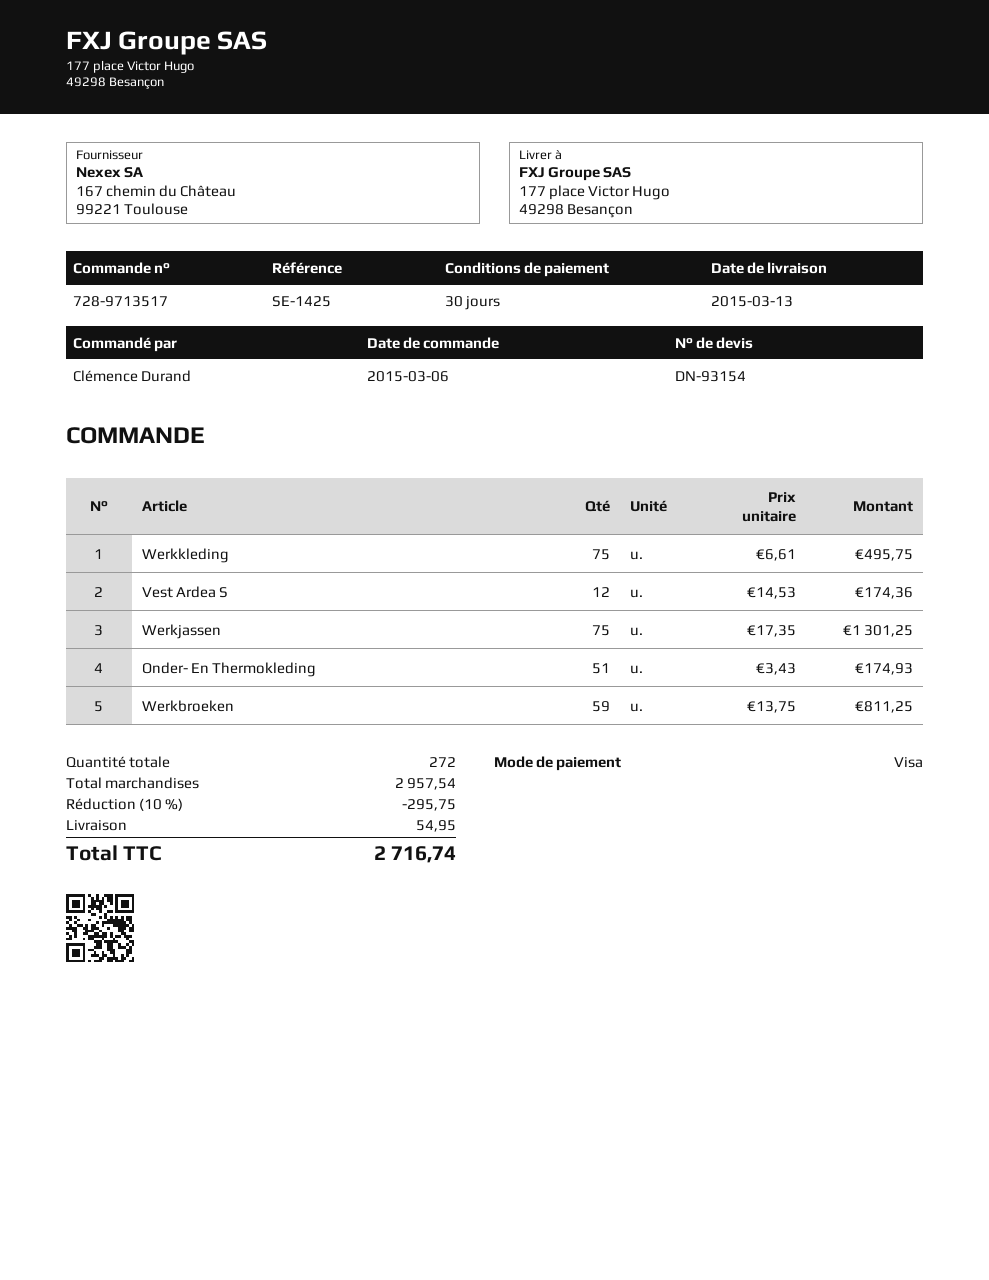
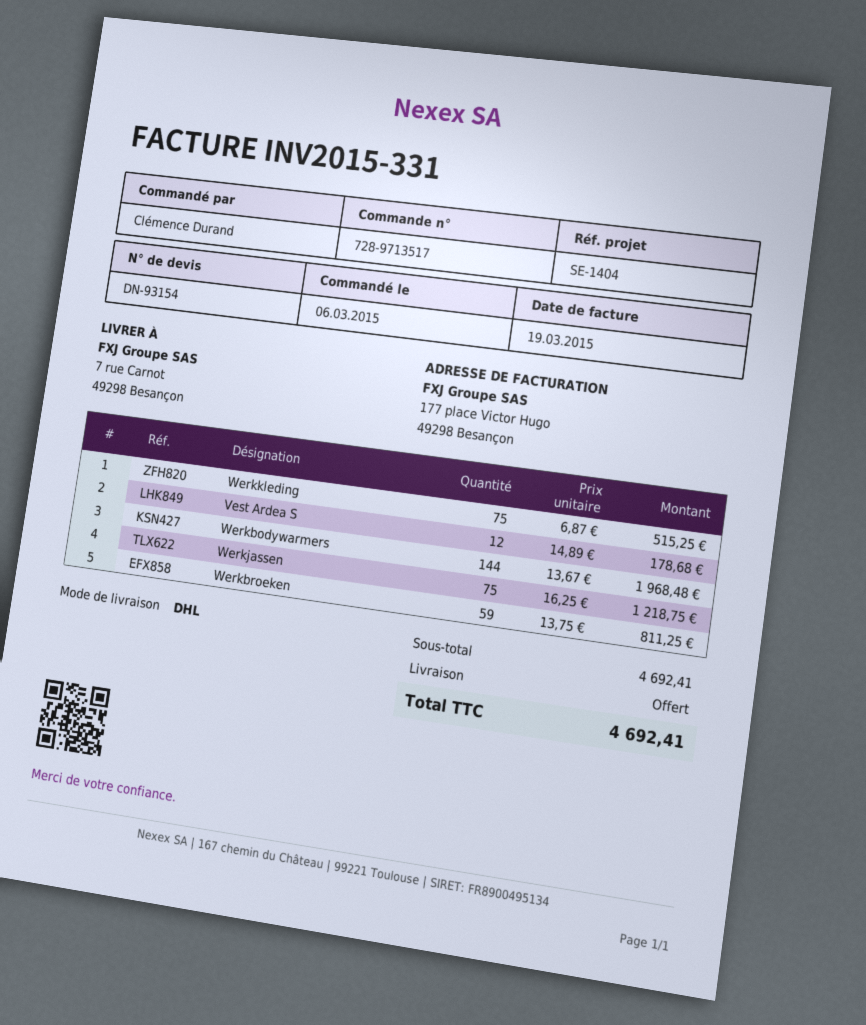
reference: SE-1425 -> SE-1404
ship to: 177 place Victor Hugo, 49298 Besançon -> 7 rue Carnot, 49298 Besançon
Werkkleding: 75 x 6.61 = 495.75 -> 75 x 6.87 = 515.25
Vest Ardea S: 12 x 14.53 = 174.36 -> 12 x 14.89 = 178.68
Werkjassen: 75 x 17.35 = 1301.25 -> 75 x 16.25 = 1218.75
Onder- En Thermokleding: 51 x 3.43 = 174.93 -> none
Werkbodywarmers: none -> 144 x 13.67 = 1968.48
subtotal: 2957.54 -> 4692.41
discount: 10% = 295.75 -> none
shipping: 54.95 -> 0.00
total: 2716.74 -> 4692.41

